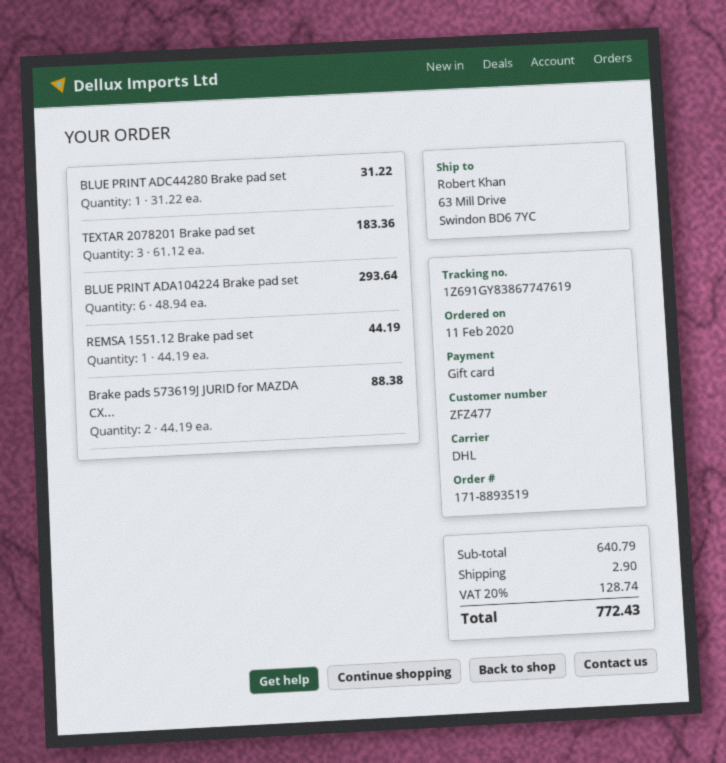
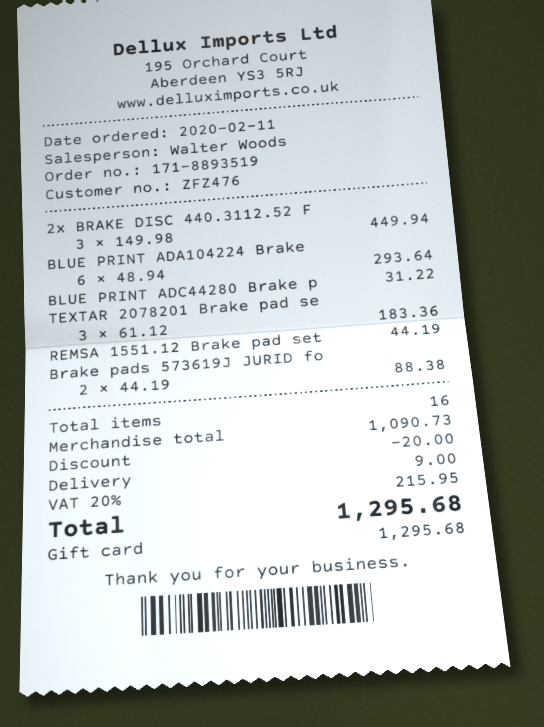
customer number: ZFZ477 -> ZFZ476
2x BRAKE DISC 440.3112.52 F: none -> 3 x 149.98 = 449.94
subtotal: 640.79 -> 1090.73
discount: none -> 20.00
shipping: 2.90 -> 9.00
tax: 20% = 128.74 -> 20% = 215.95
total: 772.43 -> 1295.68

